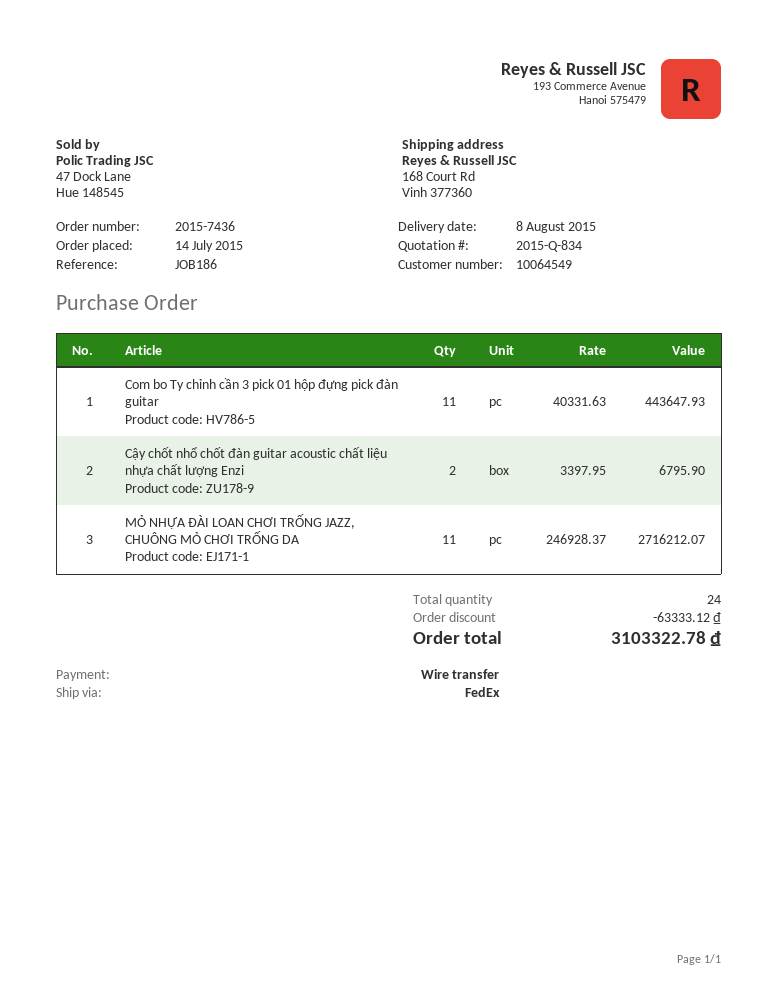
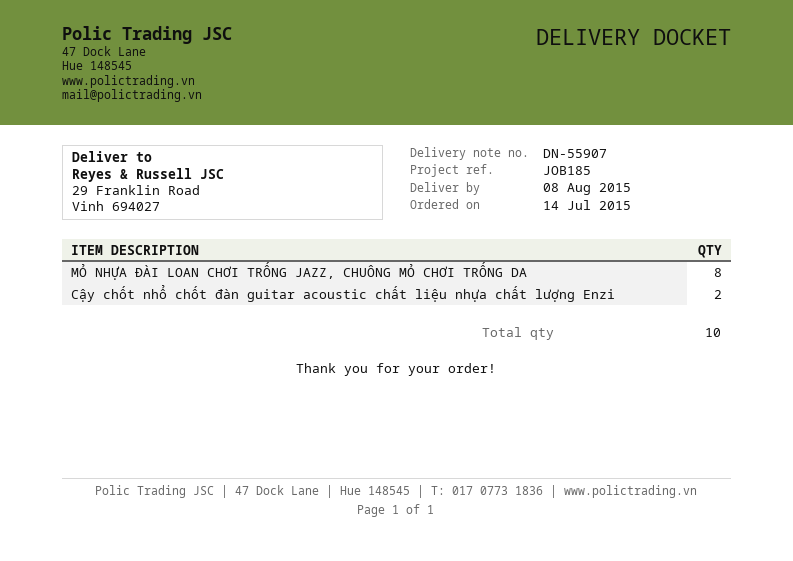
reference: JOB186 -> JOB185
ship to: 168 Court Rd, Vinh 377360 -> 29 Franklin Road, Vinh 694027
Com bo Ty chỉnh cần 3 pick 01 hộp đựng pick đàn guitar: 11 -> none
MỎ NHỰA ĐÀI LOAN CHƠI TRỐNG JAZZ, CHUÔNG MỎ CHƠI TRỐNG DA: 11 -> 8
total quantity: 24 -> 10

